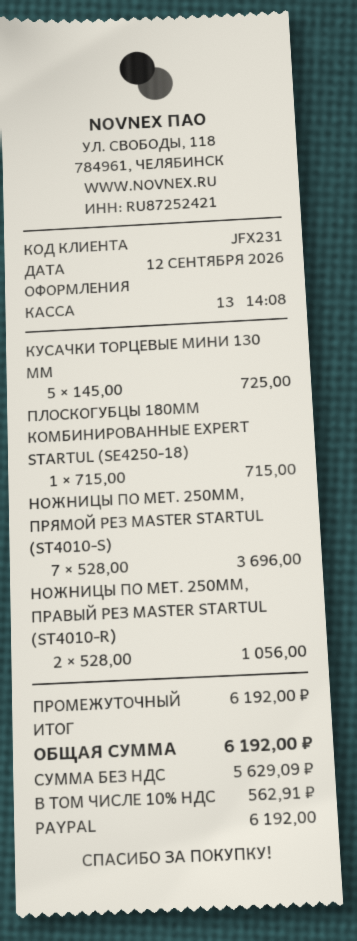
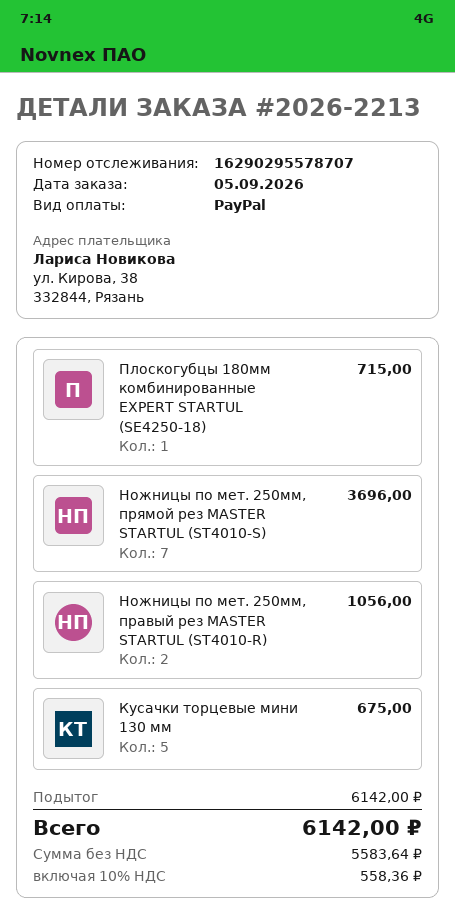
order date: 2026-09-12 -> 2026-09-05
КУСАЧКИ ТОРЦЕВЫЕ МИНИ 130 ММ: 5 for 725.00 -> 5 for 675.00
subtotal: 6192.00 -> 6142.00
net: 5629.09 -> 5583.64
tax: 10% = 562.91 -> 10% = 558.36
total: 6192.00 -> 6142.00

